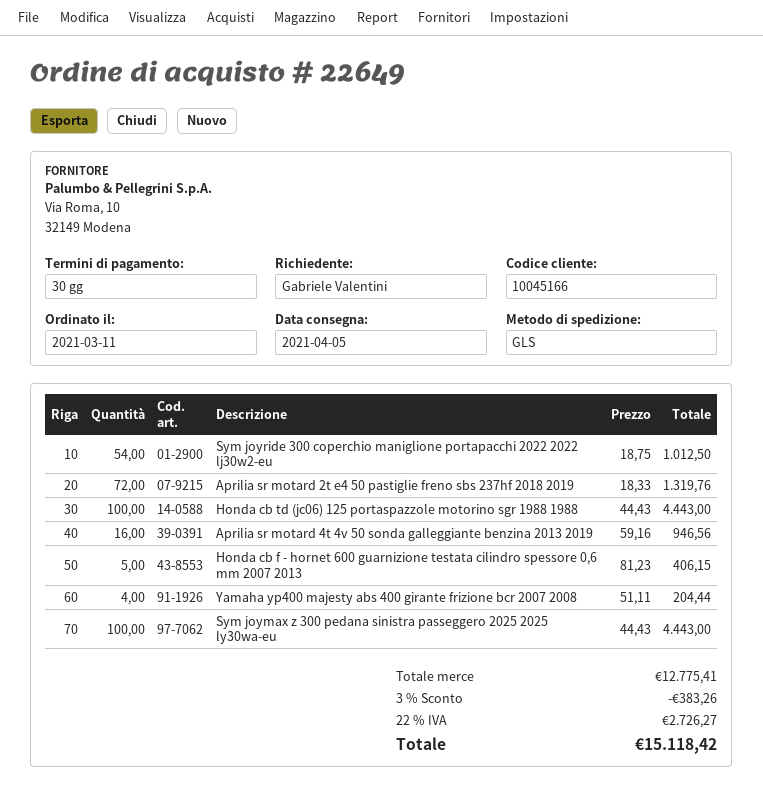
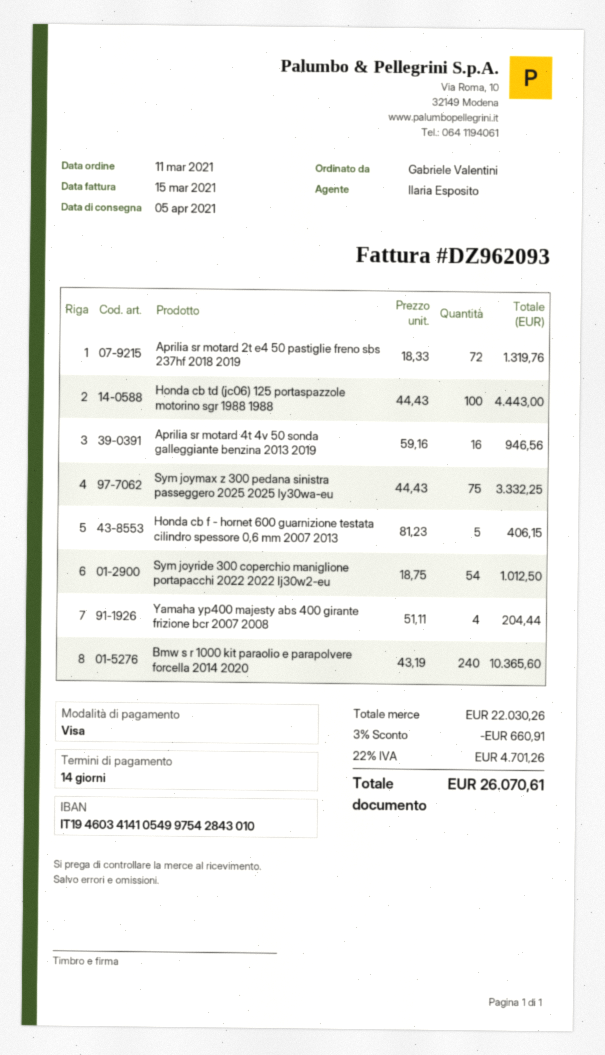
payment terms: 30 days -> 14 days
Sym joymax z 300 pedana sinistra passeggero 2025 2025 ly30wa-eu: 100 x 44.43 = 4443.00 -> 75 x 44.43 = 3332.25
Bmw s r 1000 kit paraolio e parapolvere forcella 2014 2020: none -> 240 x 43.19 = 10365.60
subtotal: 12775.41 -> 22030.26
discount: 3% = 383.26 -> 3% = 660.91
tax: 22% = 2726.27 -> 22% = 4701.26
total: 15118.42 -> 26070.61

